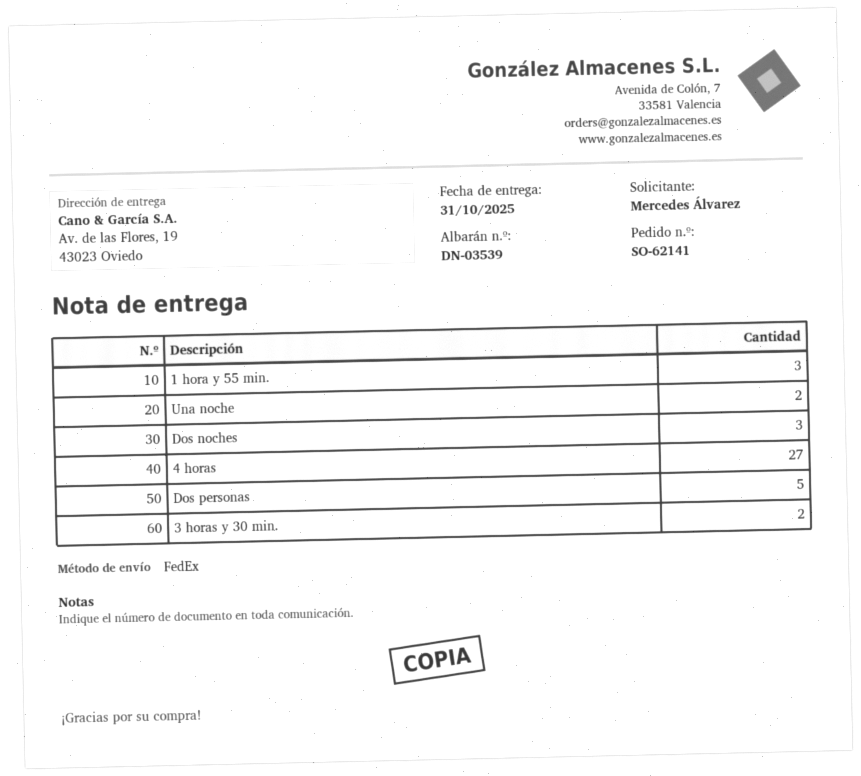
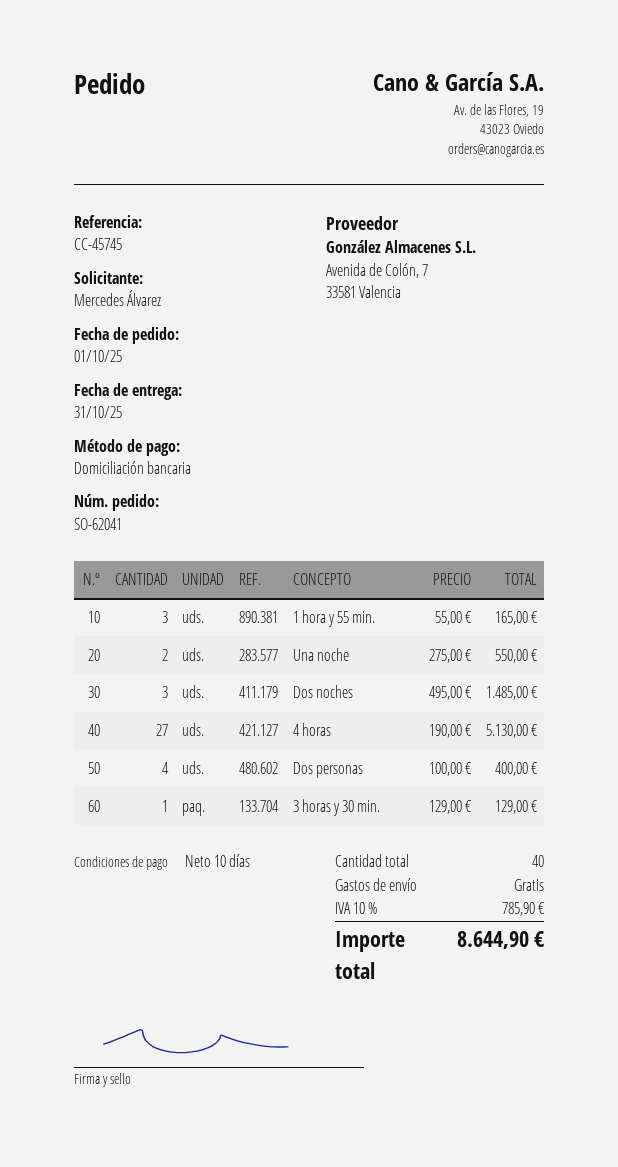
order number: SO-62141 -> SO-62041
Dos personas: 5 -> 4
3 horas y 30 min.: 2 -> 1

